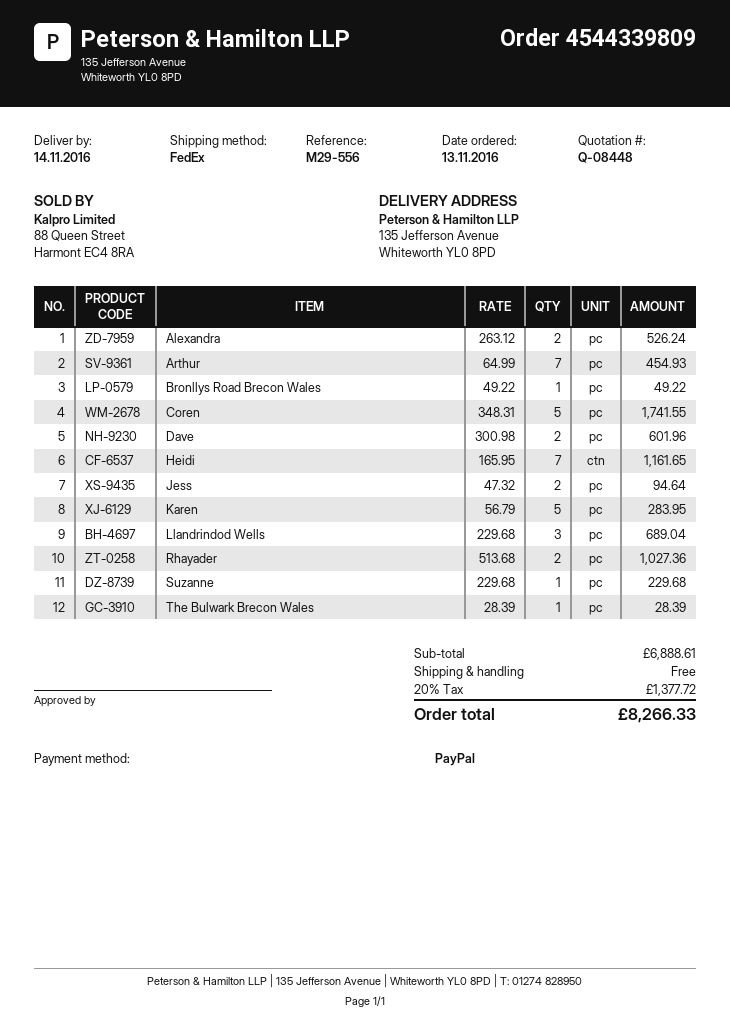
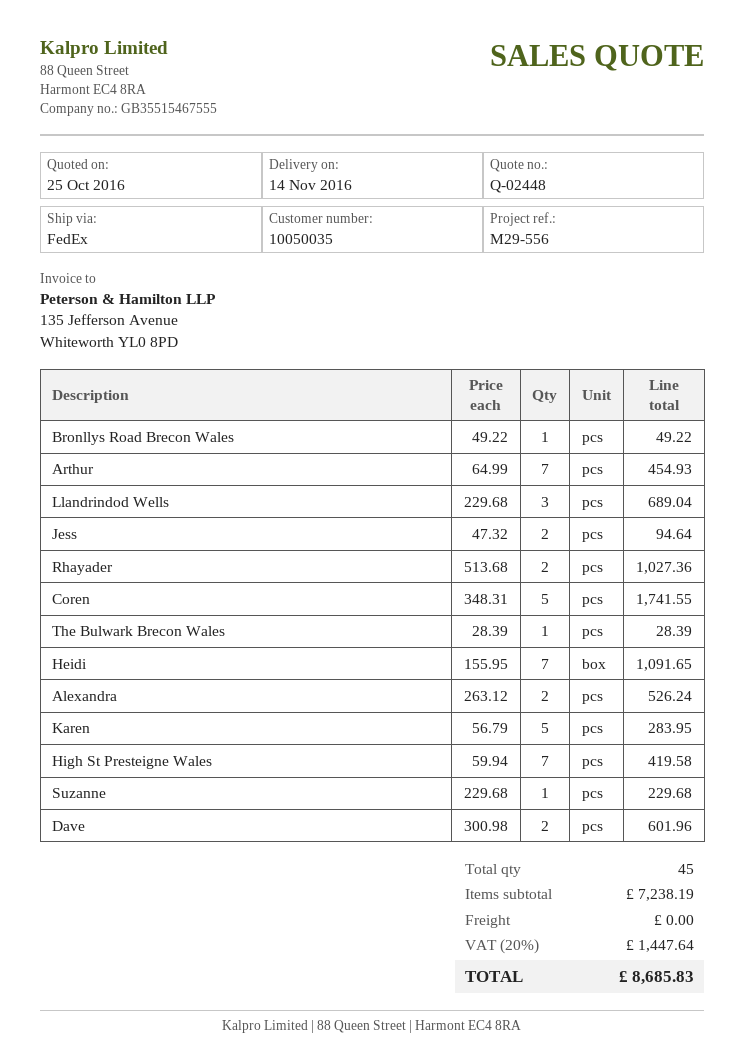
quote number: Q-08448 -> Q-02448
Heidi: 7 x 165.95 = 1161.65 -> 7 x 155.95 = 1091.65
High St Presteigne Wales: none -> 7 x 59.94 = 419.58
subtotal: 6888.61 -> 7238.19
tax: 20% = 1377.72 -> 20% = 1447.64
total: 8266.33 -> 8685.83

